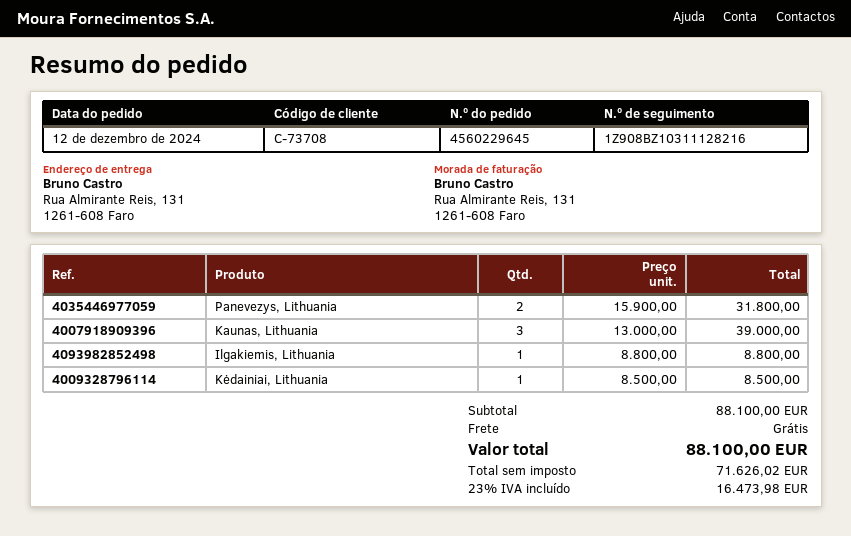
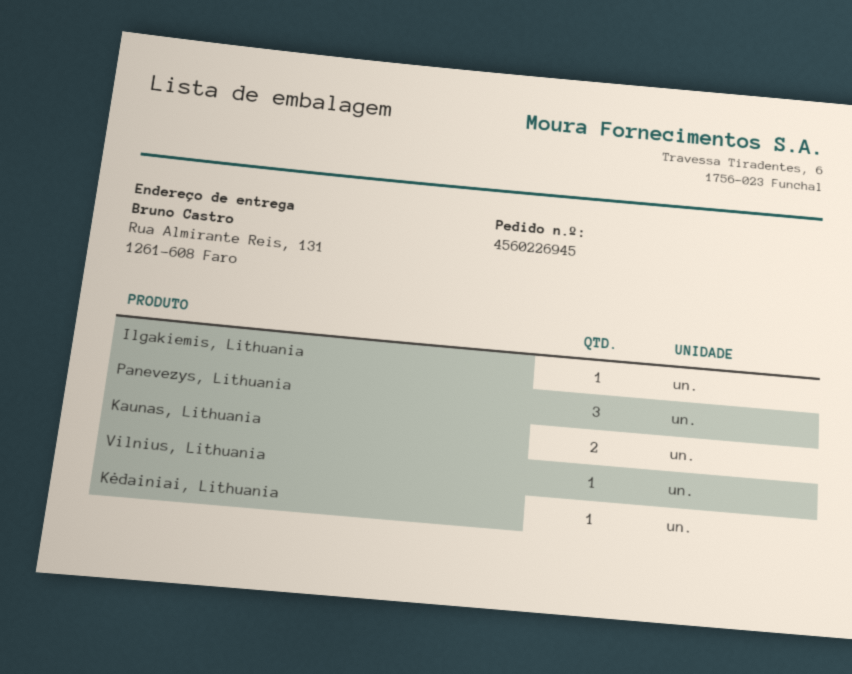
order number: 4560229645 -> 4560226945
Panevezys, Lithuania: 2 -> 3
Kaunas, Lithuania: 3 -> 2
Vilnius, Lithuania: none -> 1

